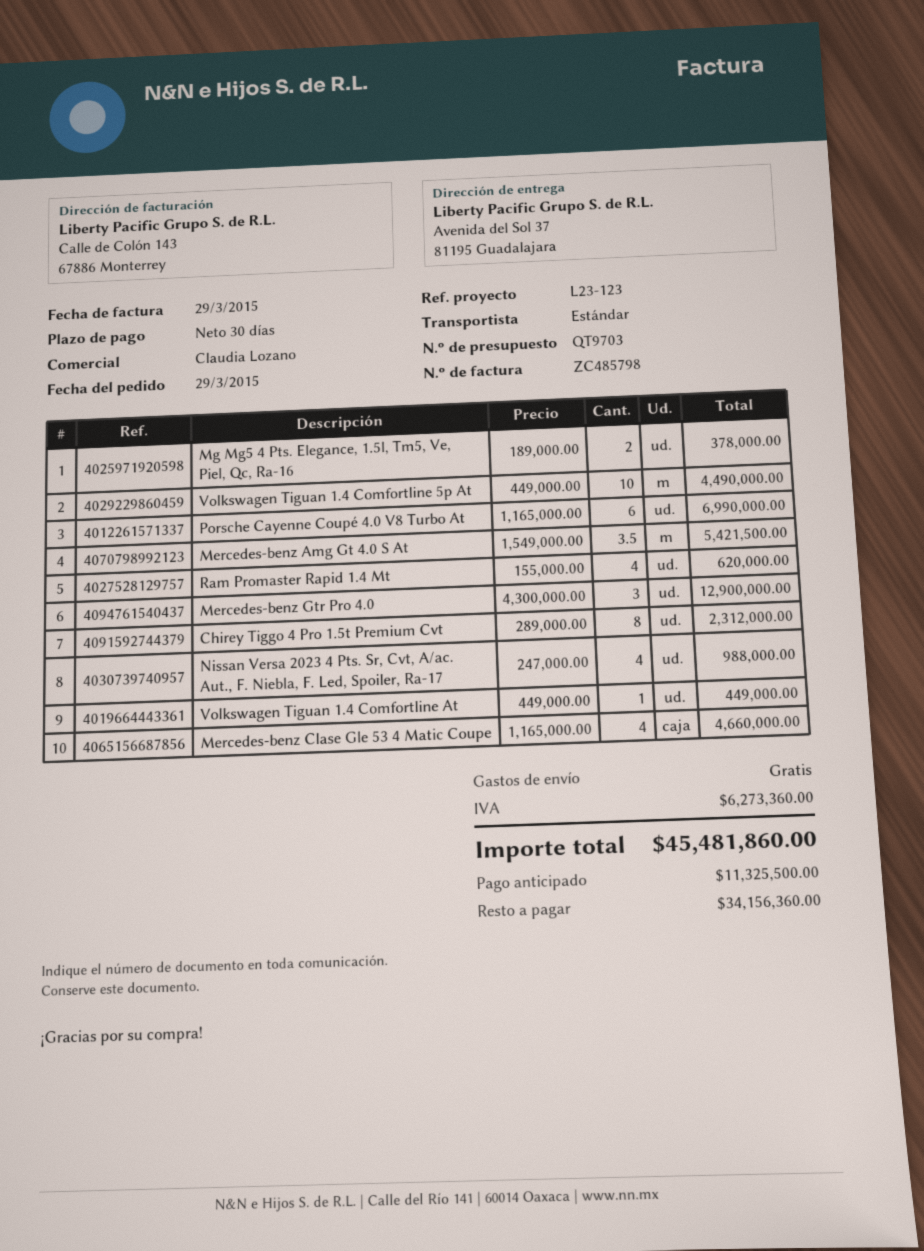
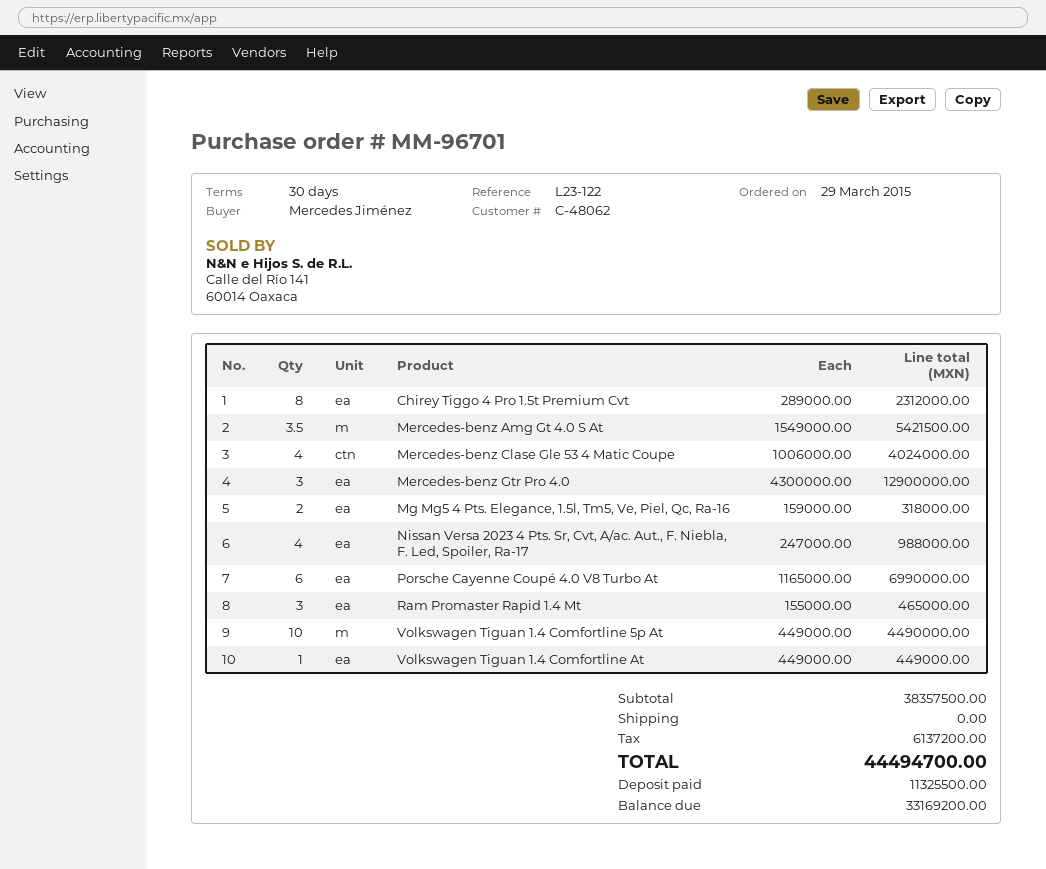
reference: L23-123 -> L23-122
Mg Mg5 4 Pts. Elegance, 1.5l, Tm5, Ve, Piel, Qc, Ra-16: 2 x 189000.00 = 378000.00 -> 2 x 159000.00 = 318000.00
Ram Promaster Rapid 1.4 Mt: 4 x 155000.00 = 620000.00 -> 3 x 155000.00 = 465000.00
Mercedes-benz Clase Gle 53 4 Matic Coupe: 4 x 1165000.00 = 4660000.00 -> 4 x 1006000.00 = 4024000.00
tax: 6273360.00 -> 6137200.00
total: 45481860.00 -> 44494700.00
balance: 34156360.00 -> 33169200.00

